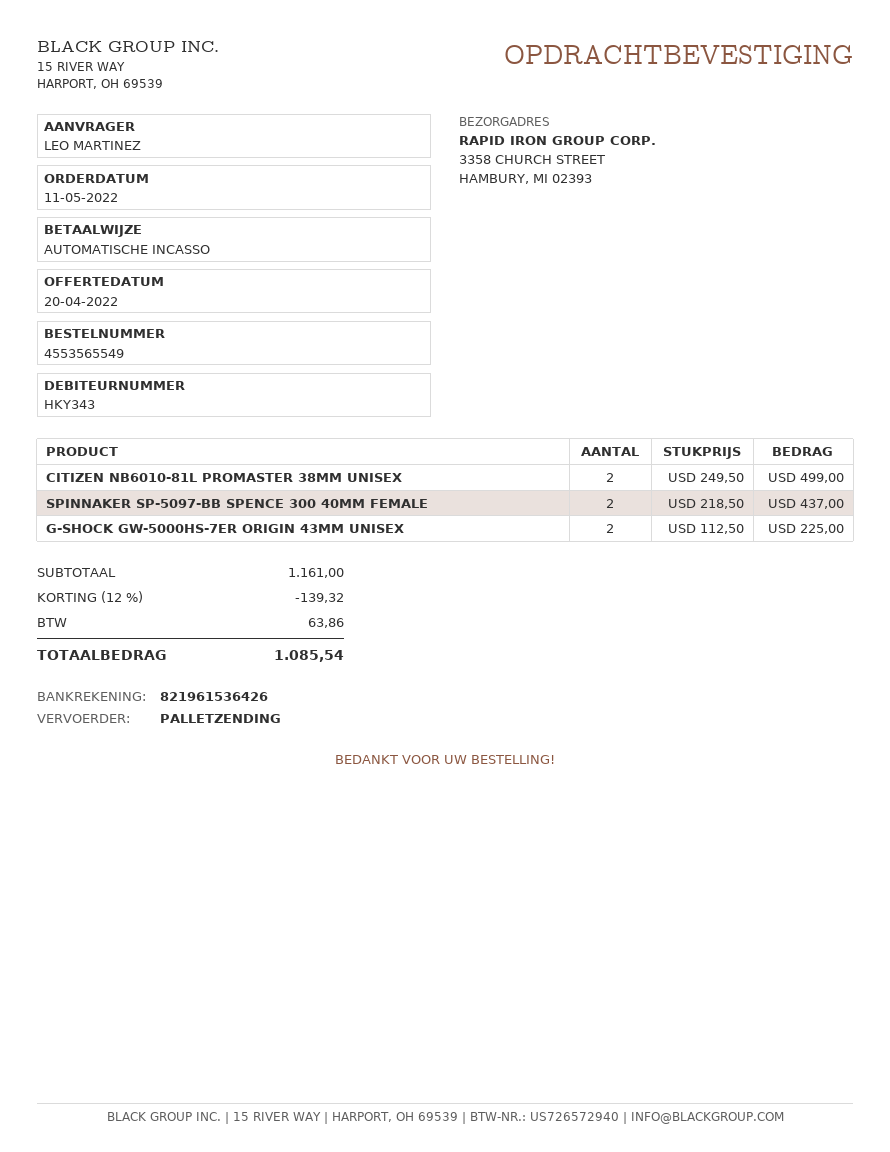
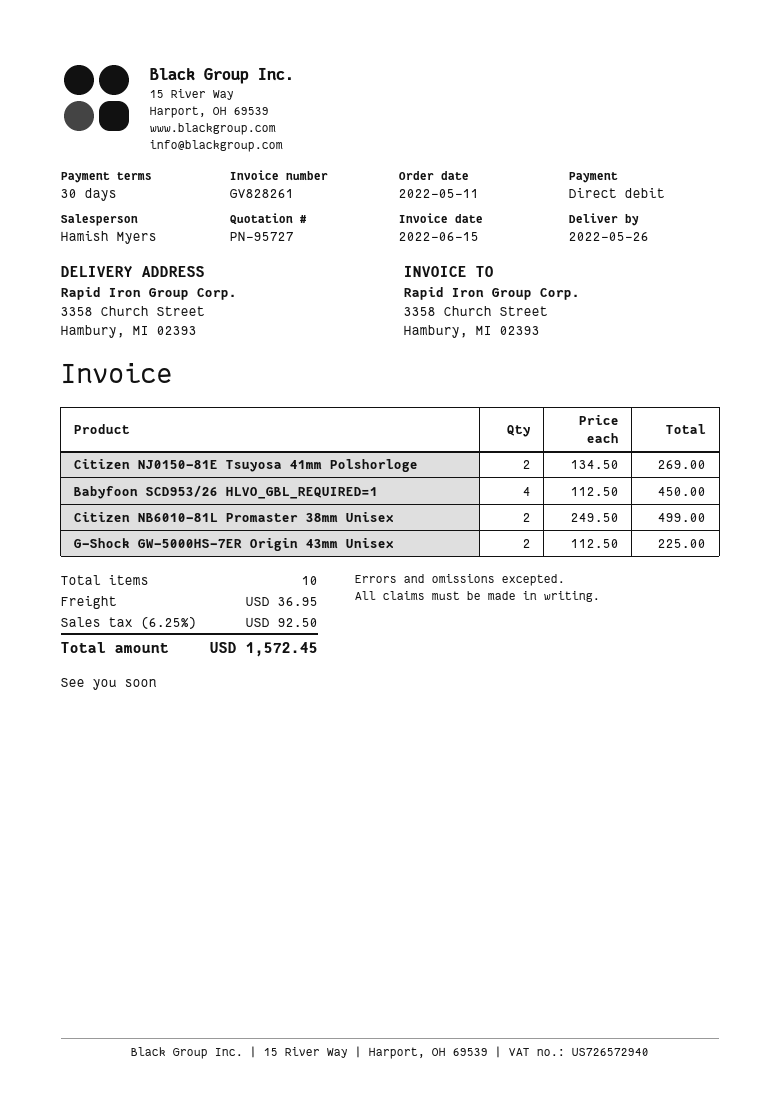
SPINNAKER SP-5097-BB SPENCE 300 40MM FEMALE: 2 x 218.50 = 437.00 -> none
Citizen NJ0150-81E Tsuyosa 41mm Polshorloge: none -> 2 x 134.50 = 269.00
Babyfoon SCD953/26 HLVO_GBL_REQUIRED=1: none -> 4 x 112.50 = 450.00
discount: 12% = 139.32 -> none
shipping: none -> 36.95
tax: 63.86 -> 92.50
total: 1085.54 -> 1572.45

